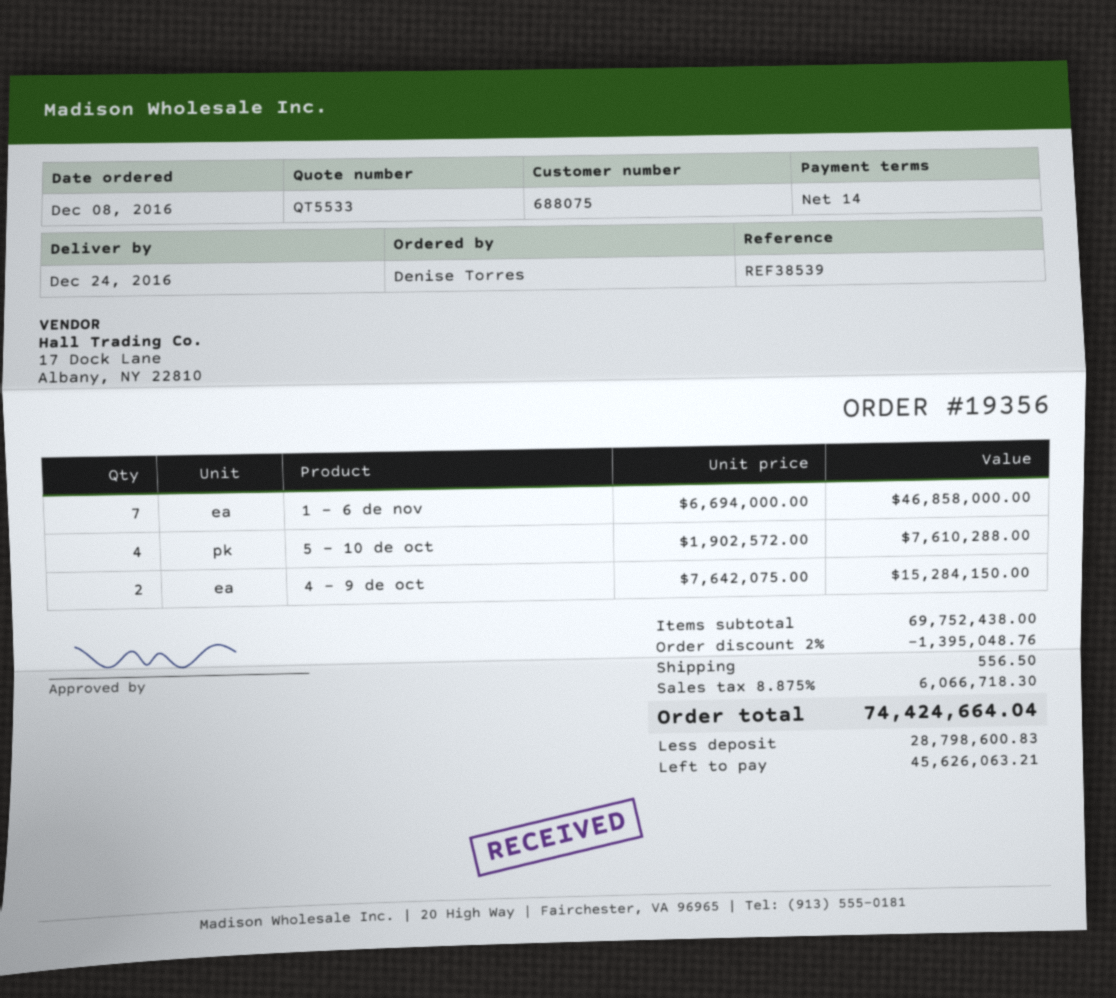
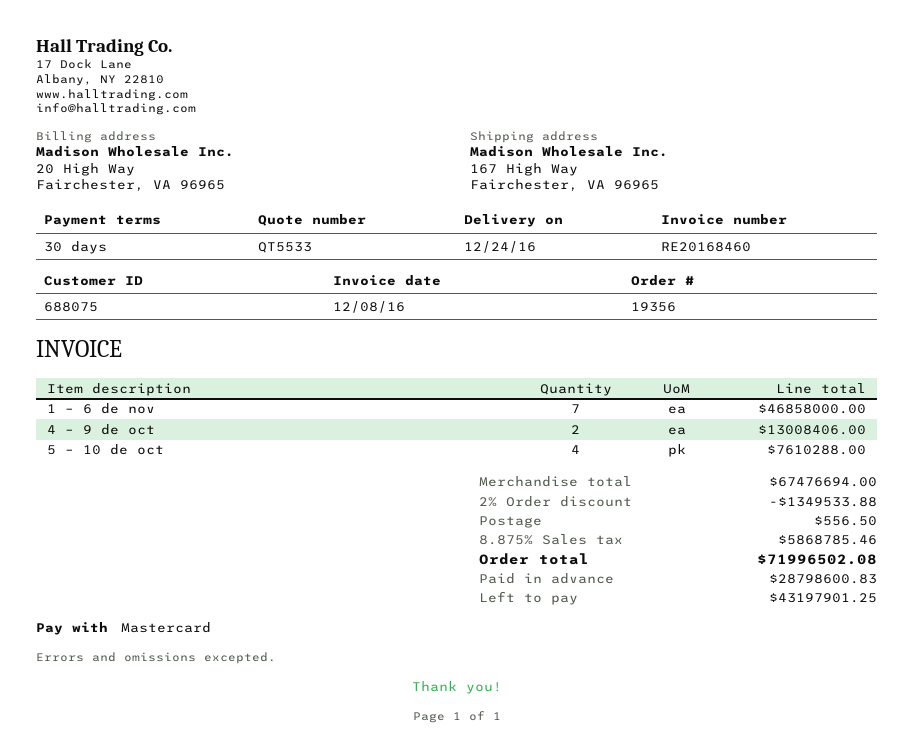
payment terms: 14 days -> 30 days
4 – 9 de oct: 2 for 15284150.00 -> 2 for 13008406.00
subtotal: 69752438.00 -> 67476694.00
discount: 2% = 1395048.76 -> 2% = 1349533.88
tax: 8.875% = 6066718.30 -> 8.875% = 5868785.46
total: 74424664.04 -> 71996502.08
balance: 45626063.21 -> 43197901.25

